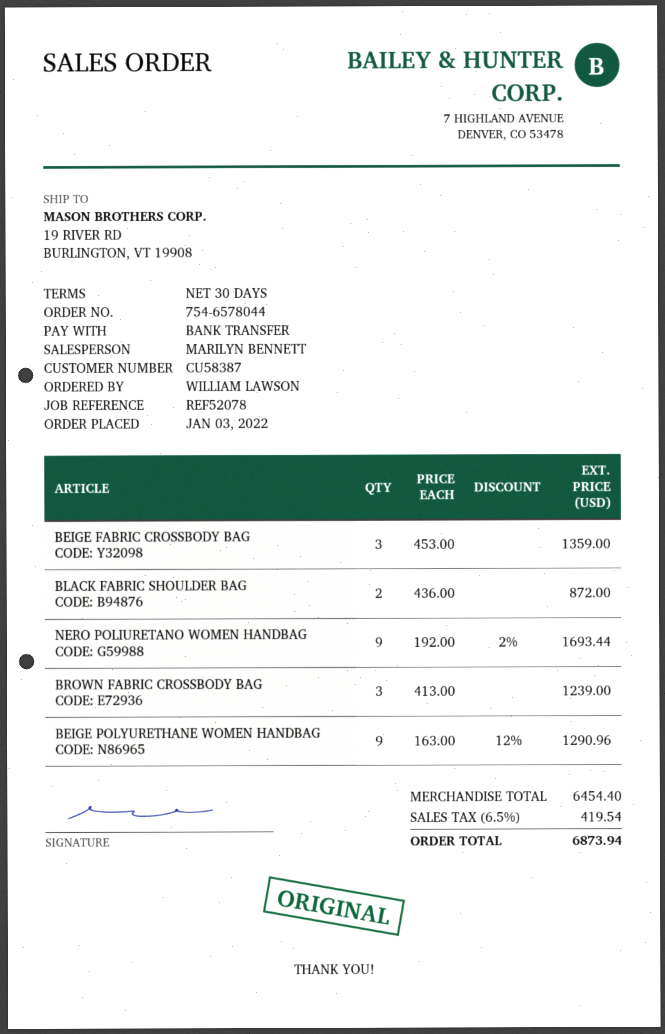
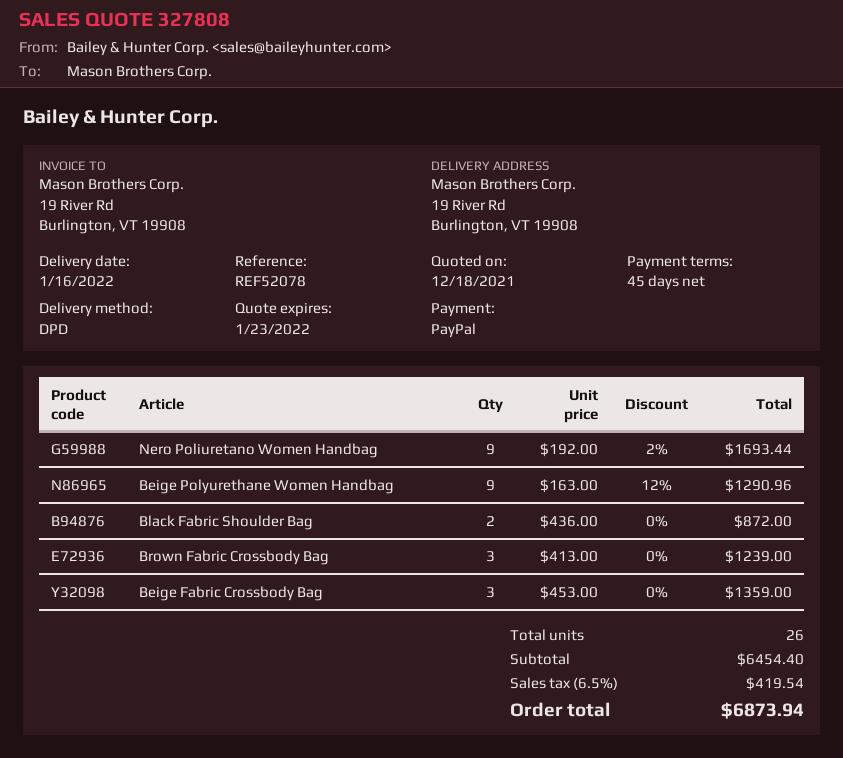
payment terms: 30 days -> 45 days
payment method: bank transfer -> PayPal

